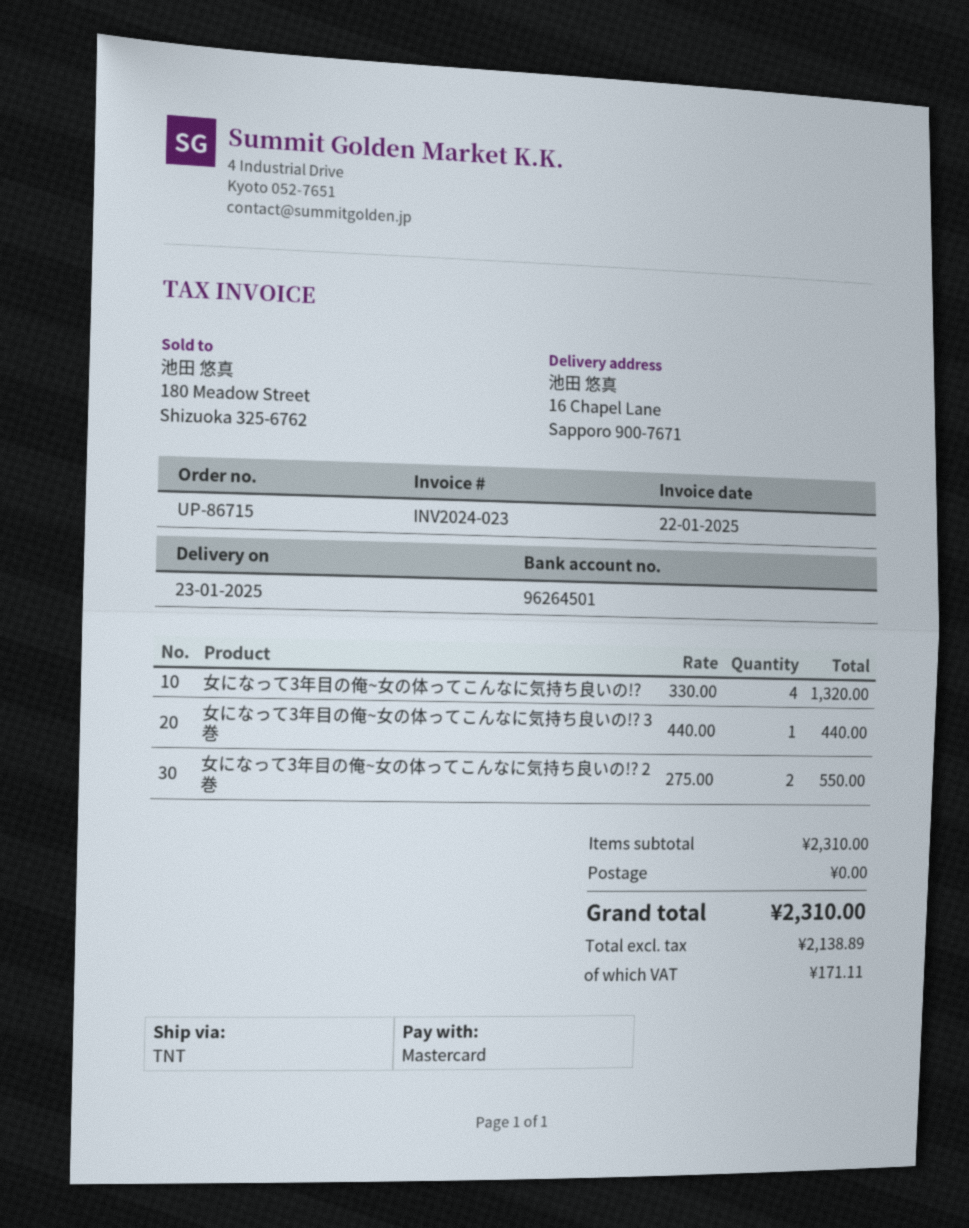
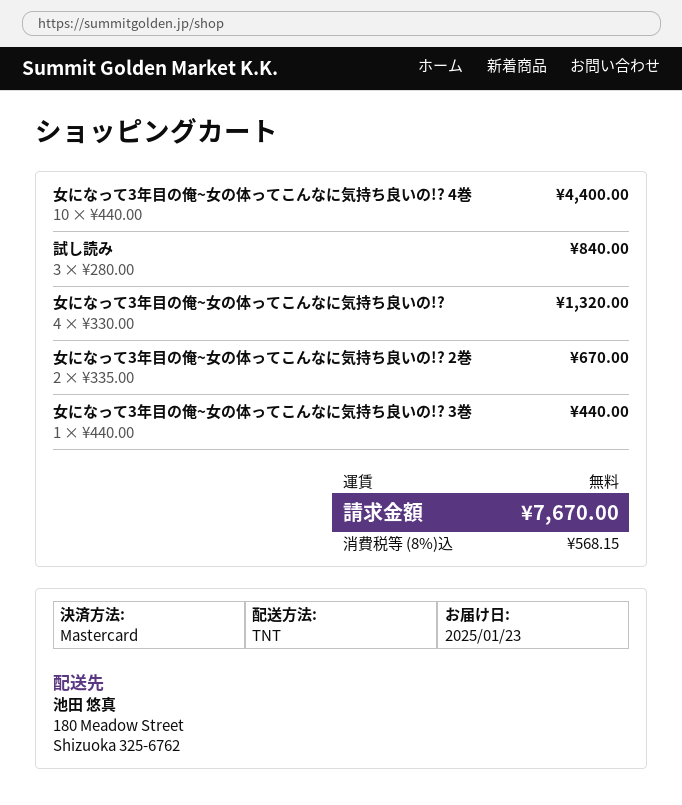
ship to: 16 Chapel Lane, Sapporo 900-7671 -> 180 Meadow Street, Shizuoka 325-6762
女になって3年目の俺~女の体ってこんなに気持ち良いの!? 2巻: 2 x 275.00 = 550.00 -> 2 x 335.00 = 670.00
女になって3年目の俺~女の体ってこんなに気持ち良いの!? 4巻: none -> 10 x 440.00 = 4400.00
試し読み: none -> 3 x 280.00 = 840.00
tax: 171.11 -> 568.15
total: 2310.00 -> 7670.00

